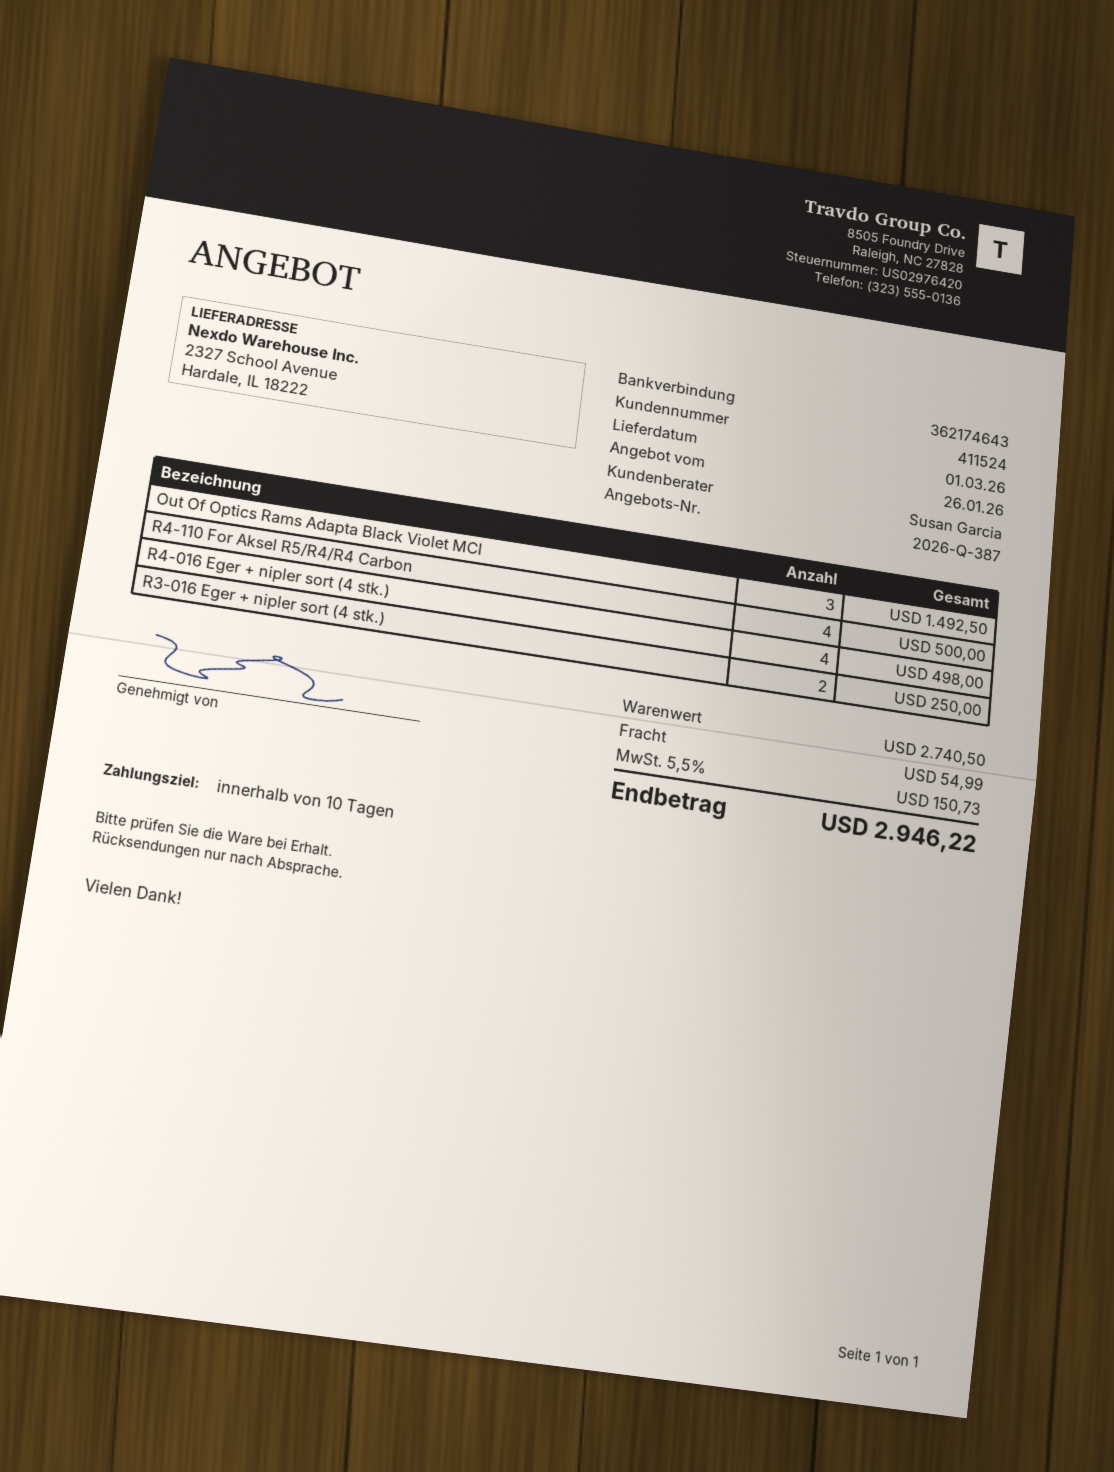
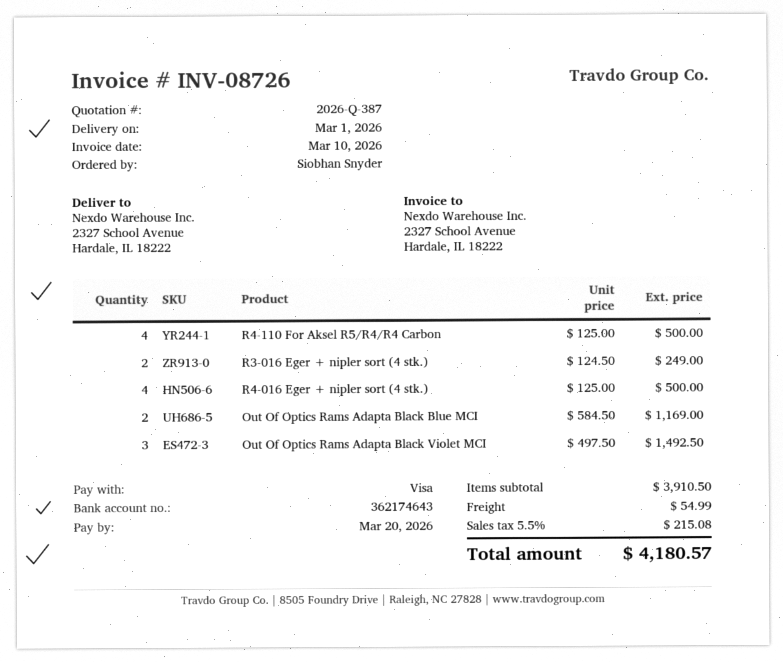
R4-016 Eger + nipler sort (4 stk.): 4 for 498.00 -> 4 for 500.00
R3-016 Eger + nipler sort (4 stk.): 2 for 250.00 -> 2 for 249.00
Out Of Optics Rams Adapta Black Blue MCI: none -> 2 for 1169.00
subtotal: 2740.50 -> 3910.50
tax: 5.5% = 150.73 -> 5.5% = 215.08
total: 2946.22 -> 4180.57

